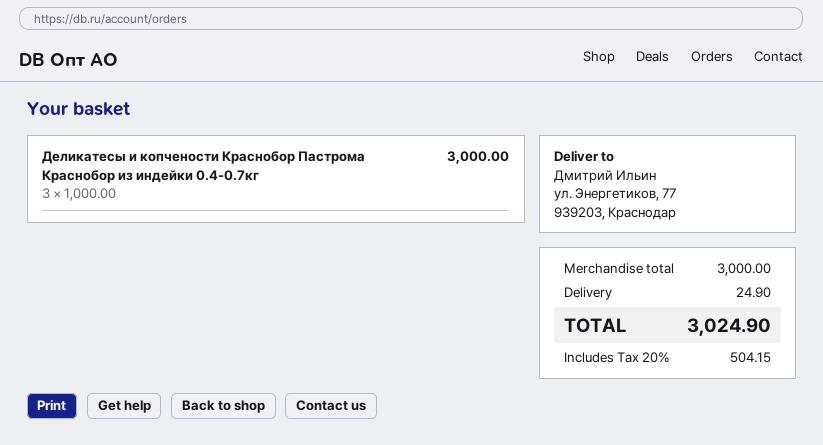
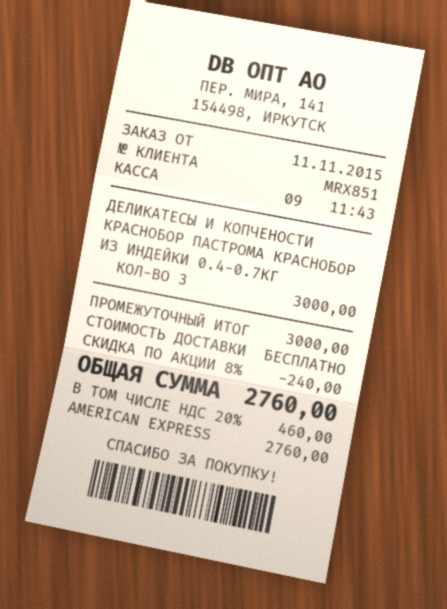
discount: none -> 8% = 240.00
shipping: 24.90 -> 0.00
tax: 20% = 504.15 -> 20% = 460.00
total: 3024.90 -> 2760.00

